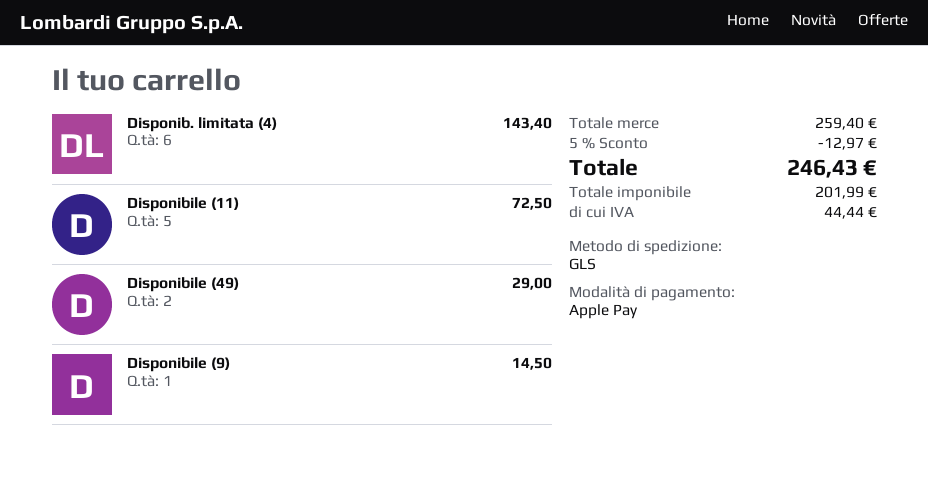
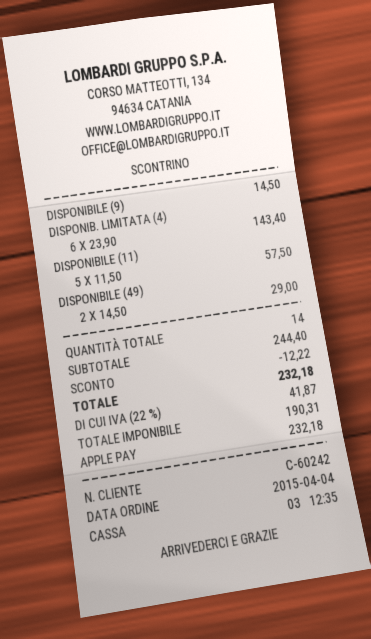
Disponibile (11): 5 for 72.50 -> 5 for 57.50
subtotal: 259.40 -> 244.40
discount: 12.97 -> 12.22
net: 201.99 -> 190.31
tax: 44.44 -> 41.87
total: 246.43 -> 232.18

